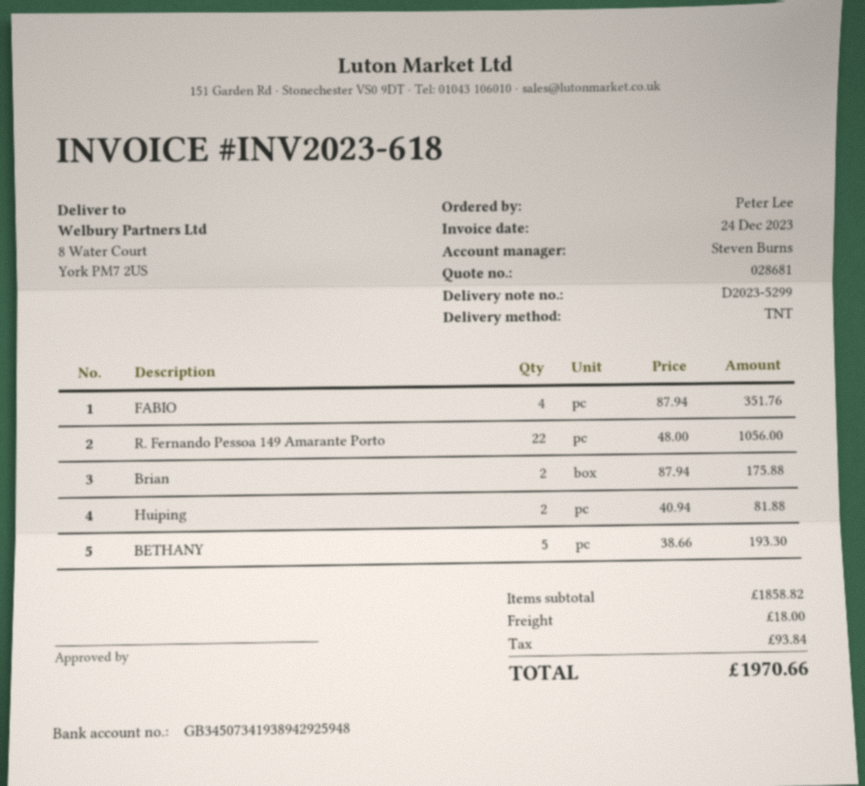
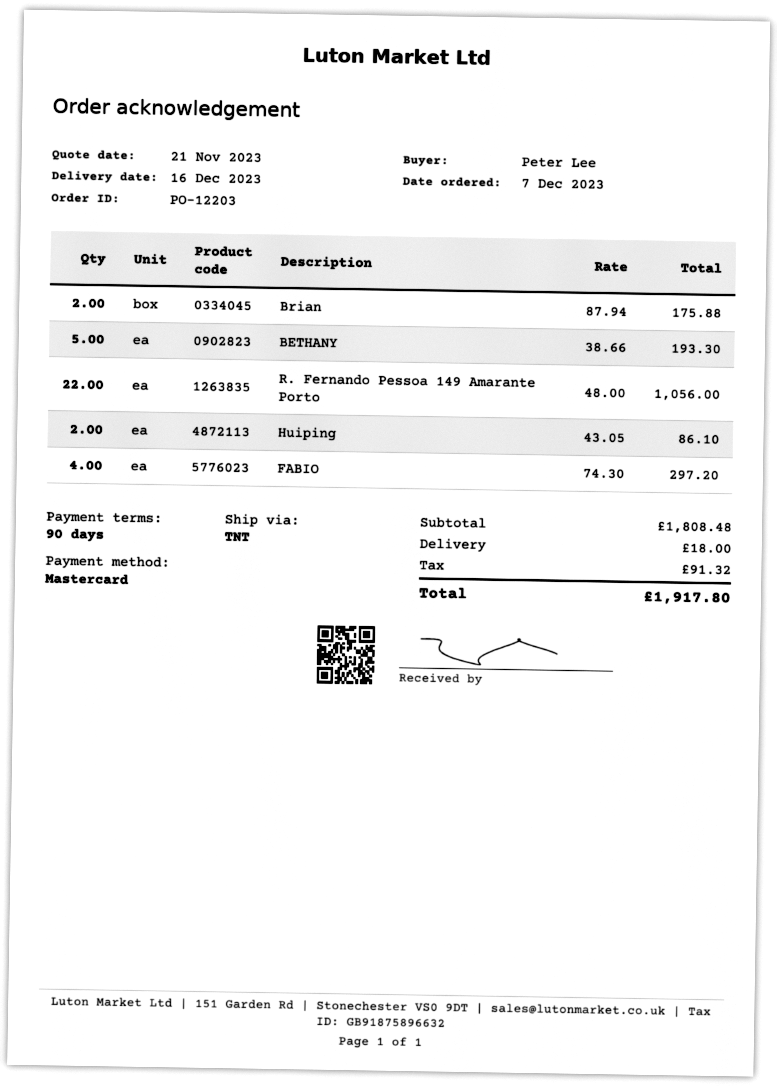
FABIO: 4 x 87.94 = 351.76 -> 4 x 74.30 = 297.20
Huiping: 2 x 40.94 = 81.88 -> 2 x 43.05 = 86.10
subtotal: 1858.82 -> 1808.48
tax: 93.84 -> 91.32
total: 1970.66 -> 1917.80

